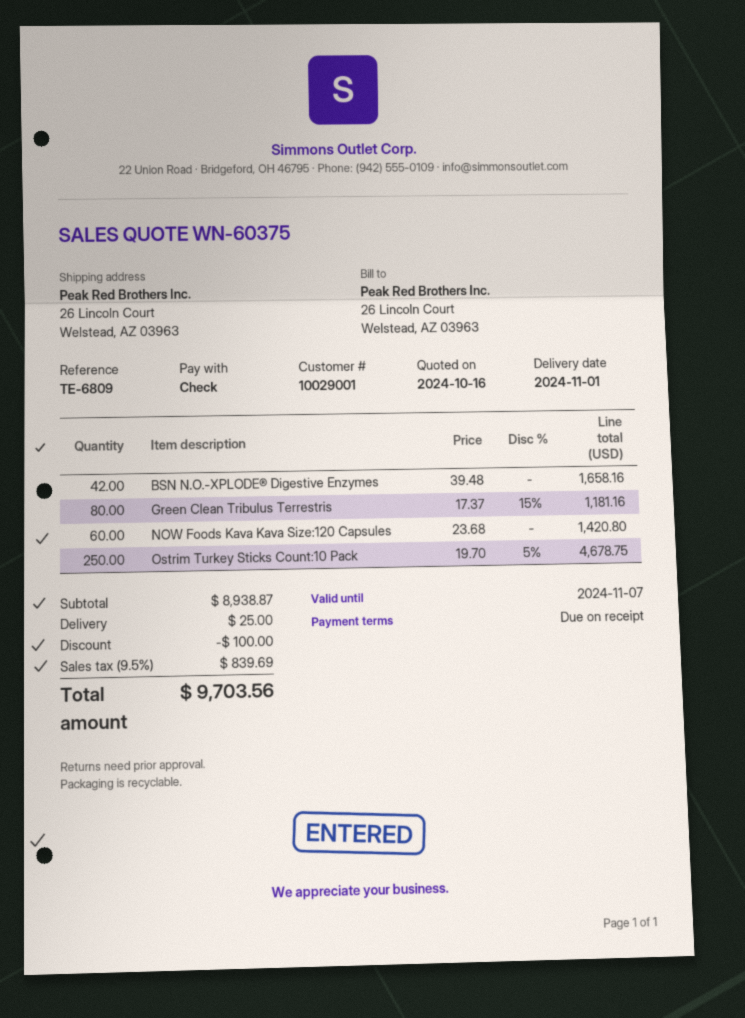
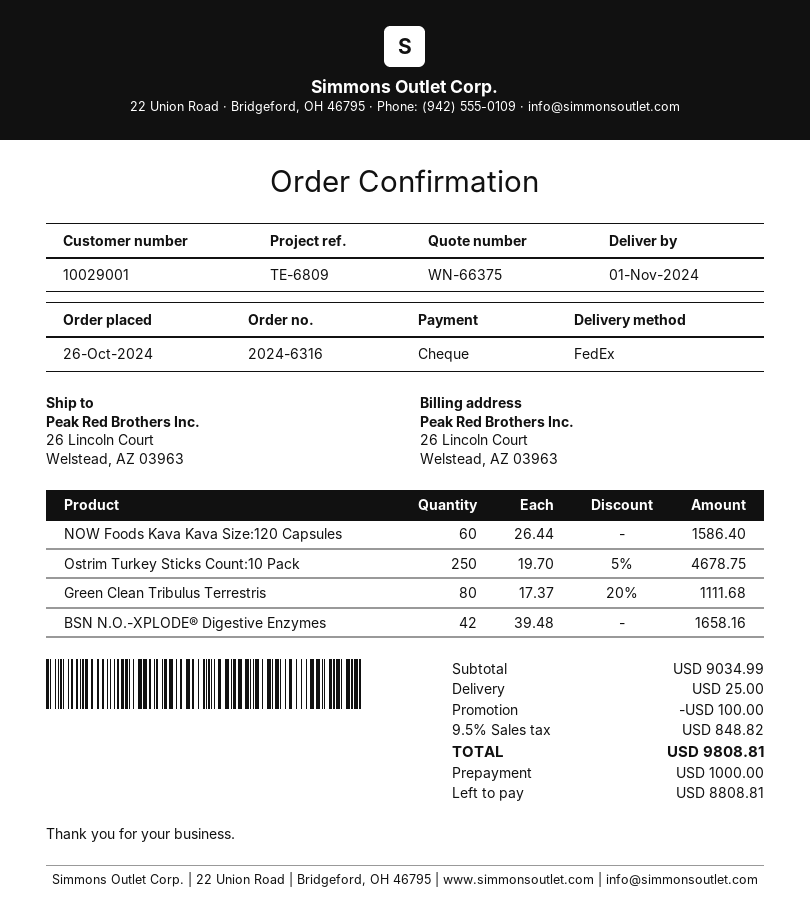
quote number: WN-60375 -> WN-66375
Green Clean Tribulus Terrestris: 80 x 17.37 - 15% = 1181.16 -> 80 x 17.37 - 20% = 1111.68
NOW Foods Kava Kava Size:120 Capsules: 60 x 23.68 = 1420.80 -> 60 x 26.44 = 1586.40
subtotal: 8938.87 -> 9034.99
tax: 9.5% = 839.69 -> 9.5% = 848.82
total: 9703.56 -> 9808.81

